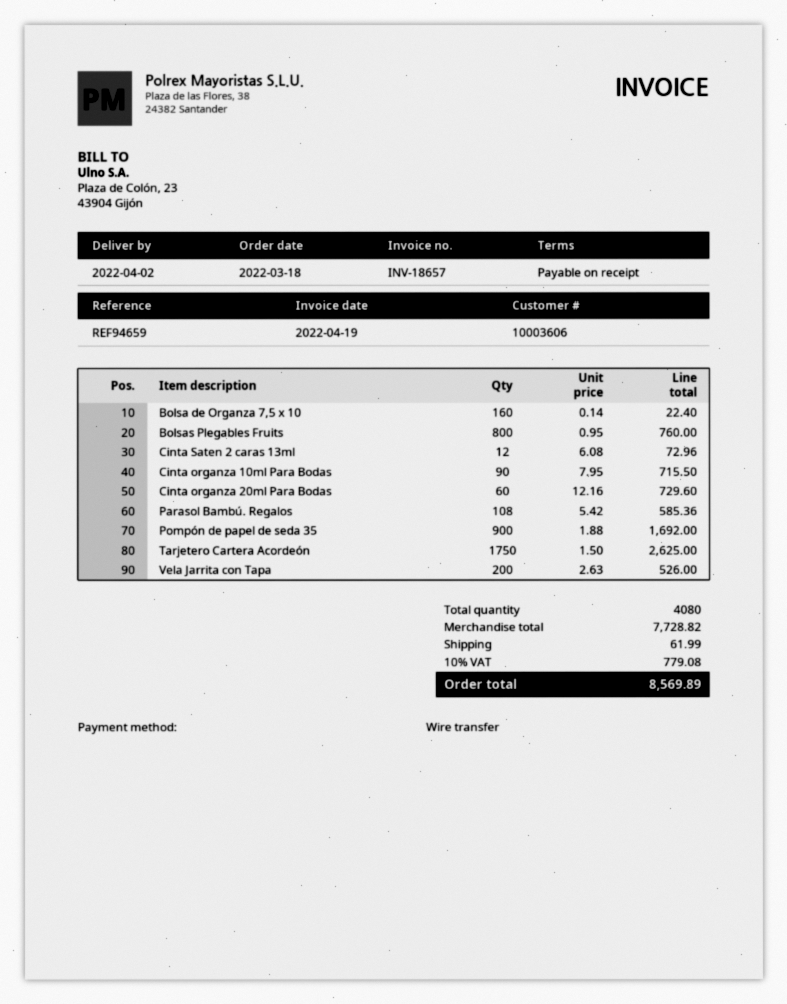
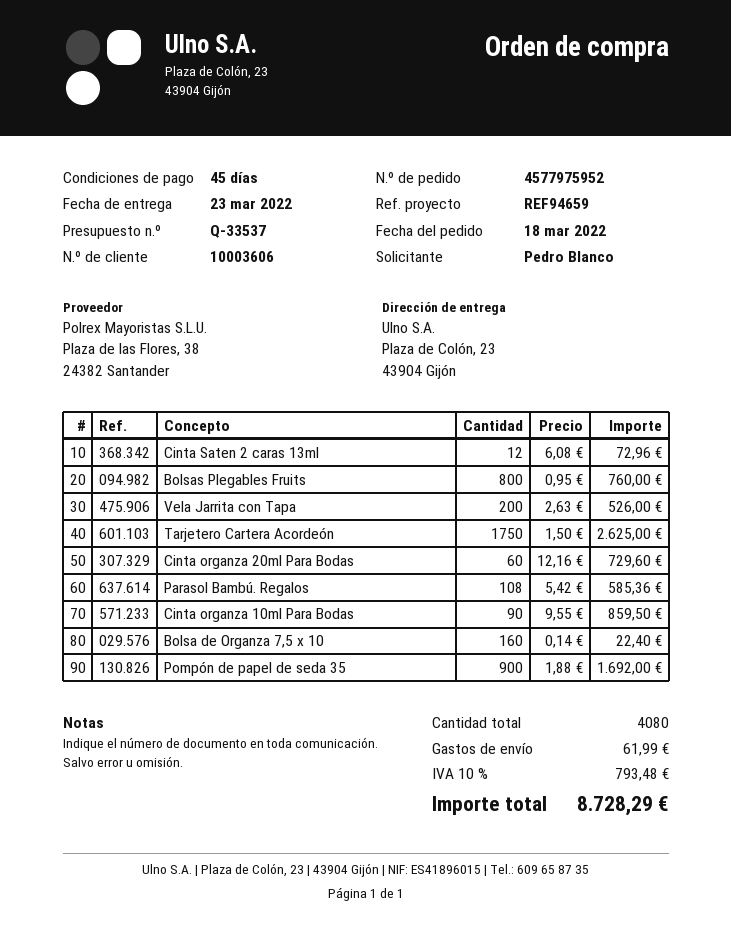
delivery date: 2022-04-02 -> 2022-03-23
payment terms: on receipt -> 45 days
Cinta organza 10ml Para Bodas: 90 x 7.95 = 715.50 -> 90 x 9.55 = 859.50
tax: 10% = 779.08 -> 10% = 793.48
total: 8569.89 -> 8728.29

